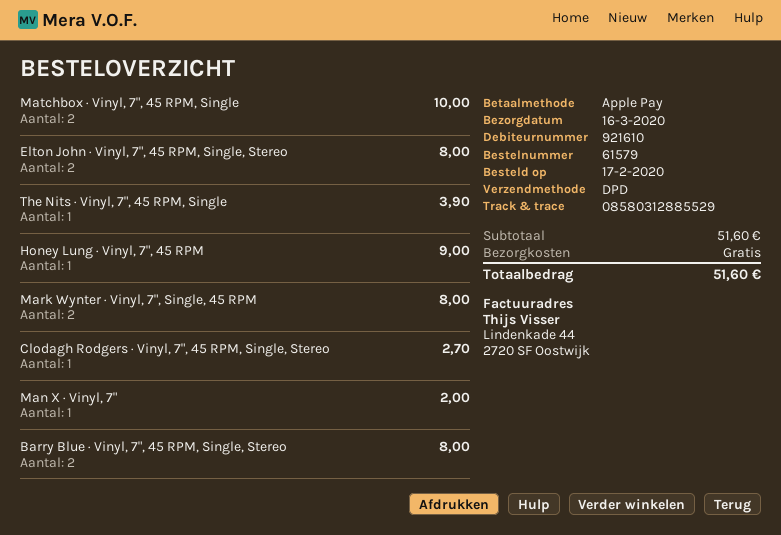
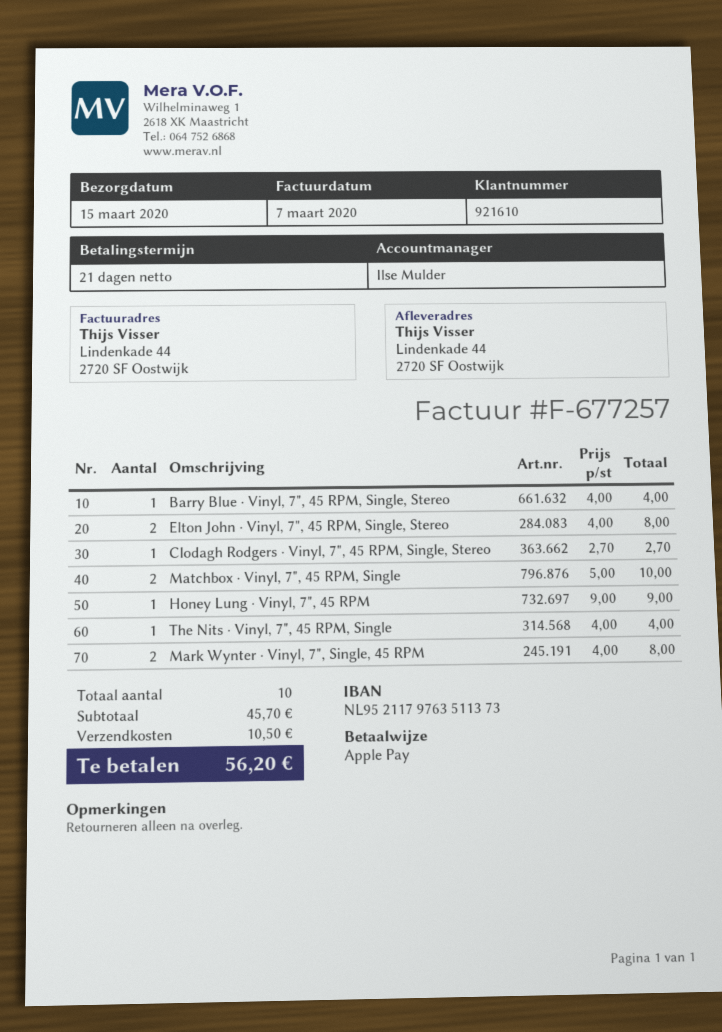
delivery date: 2020-03-16 -> 2020-03-15
The Nits · Vinyl, 7", 45 RPM, Single: 1 for 3.90 -> 1 for 4.00
Man X · Vinyl, 7": 1 for 2.00 -> none
Barry Blue · Vinyl, 7", 45 RPM, Single, Stereo: 2 for 8.00 -> 1 for 4.00
subtotal: 51.60 -> 45.70
shipping: 0.00 -> 10.50
total: 51.60 -> 56.20

